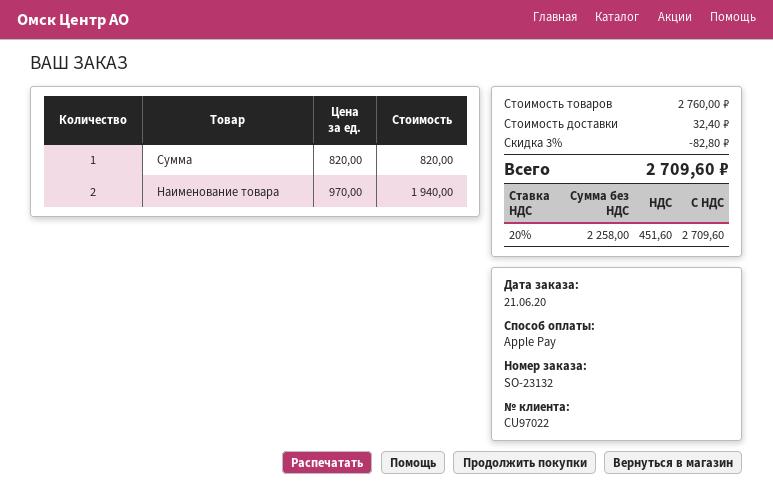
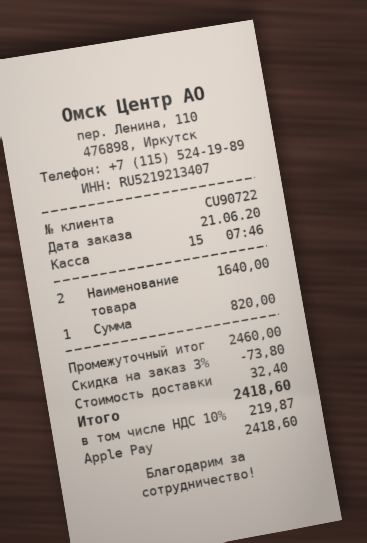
customer number: CU97022 -> CU90722
Наименование товара: 2 for 1940.00 -> 2 for 1640.00
subtotal: 2760.00 -> 2460.00
discount: 3% = 82.80 -> 3% = 73.80
tax: 20% = 451.60 -> 10% = 219.87
total: 2709.60 -> 2418.60

